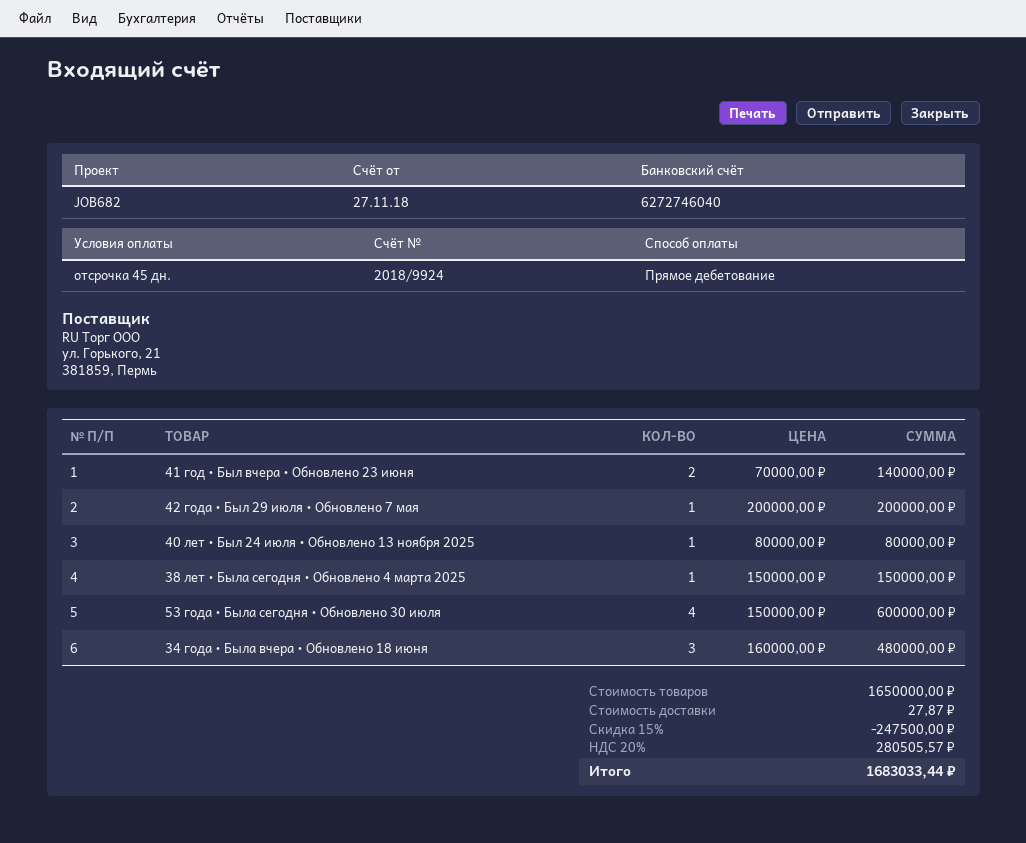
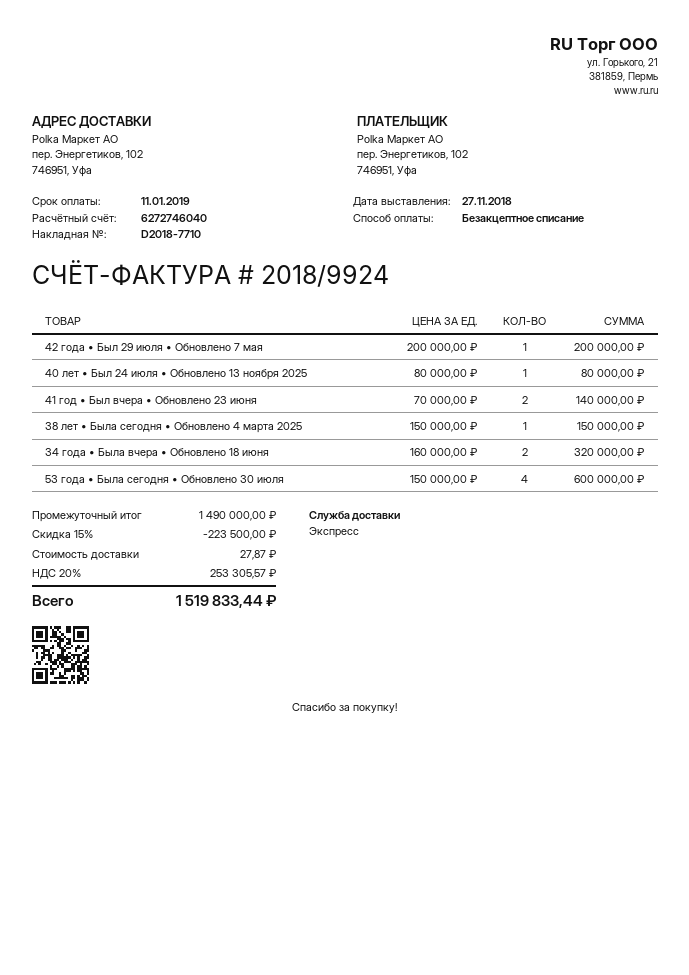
34 года • Была вчера • Обновлено 18 июня: 3 x 160000.00 = 480000.00 -> 2 x 160000.00 = 320000.00
subtotal: 1650000.00 -> 1490000.00
discount: 15% = 247500.00 -> 15% = 223500.00
tax: 20% = 280505.57 -> 20% = 253305.57
total: 1683033.44 -> 1519833.44

